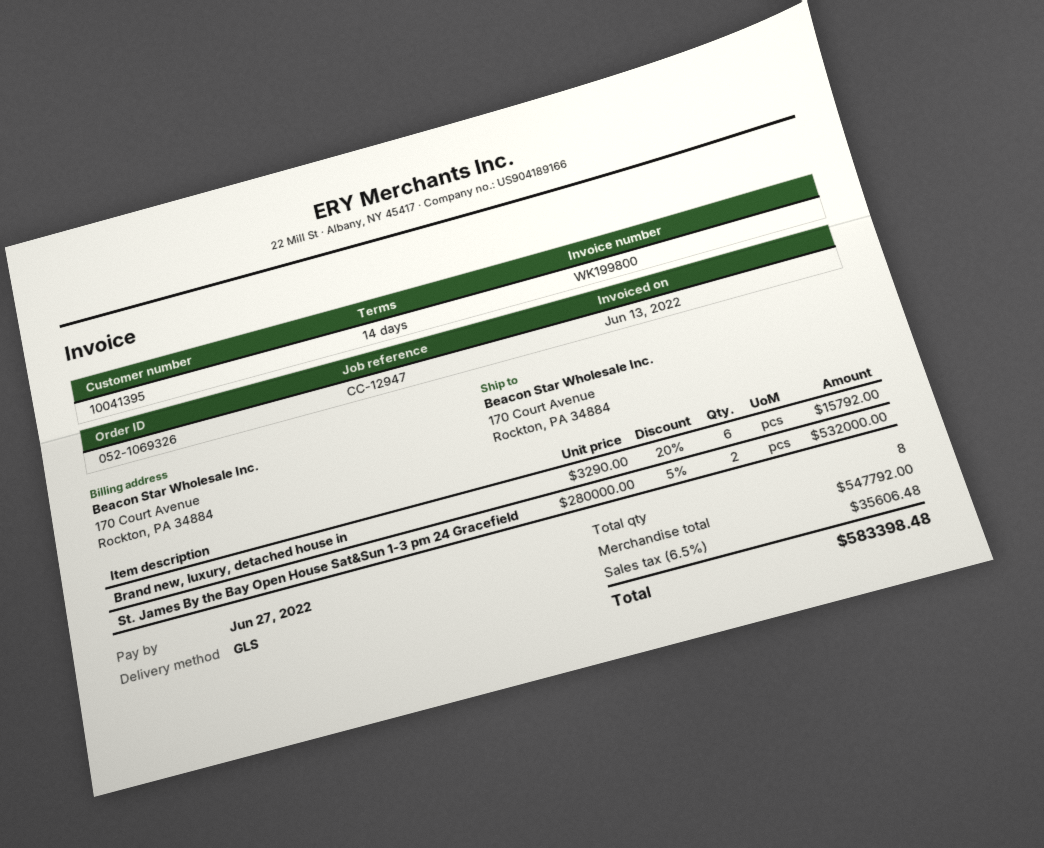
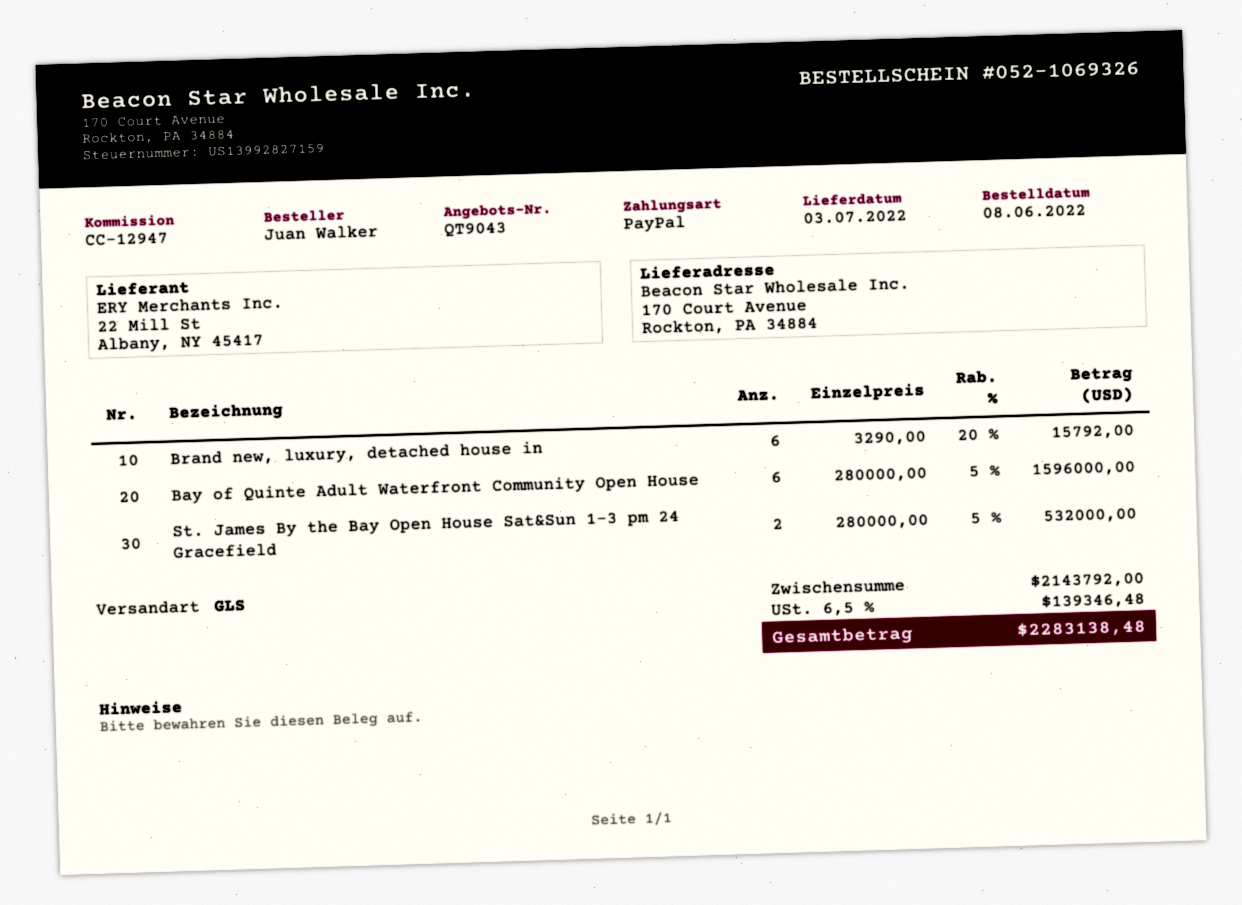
Bay of Quinte Adult Waterfront Community Open House: none -> 6 x 280000.00 - 5% = 1596000.00
subtotal: 547792.00 -> 2143792.00
tax: 6.5% = 35606.48 -> 6.5% = 139346.48
total: 583398.48 -> 2283138.48

